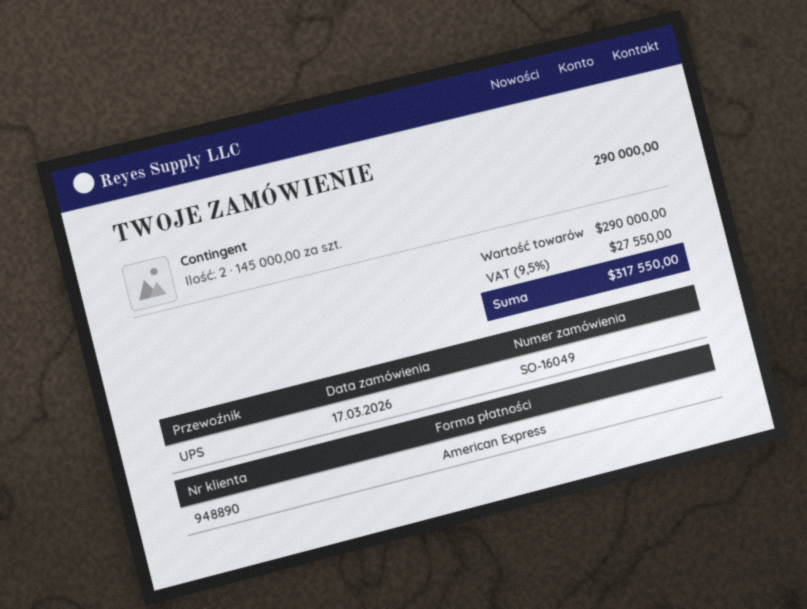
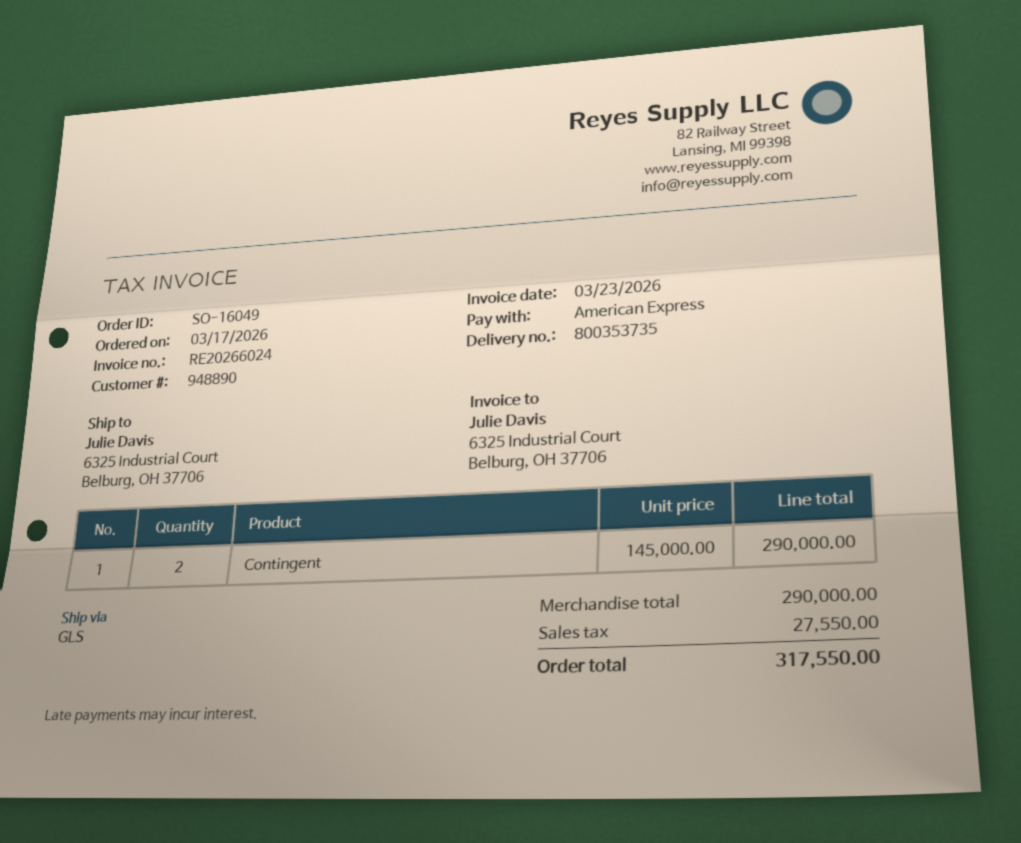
shipping method: UPS -> GLS

